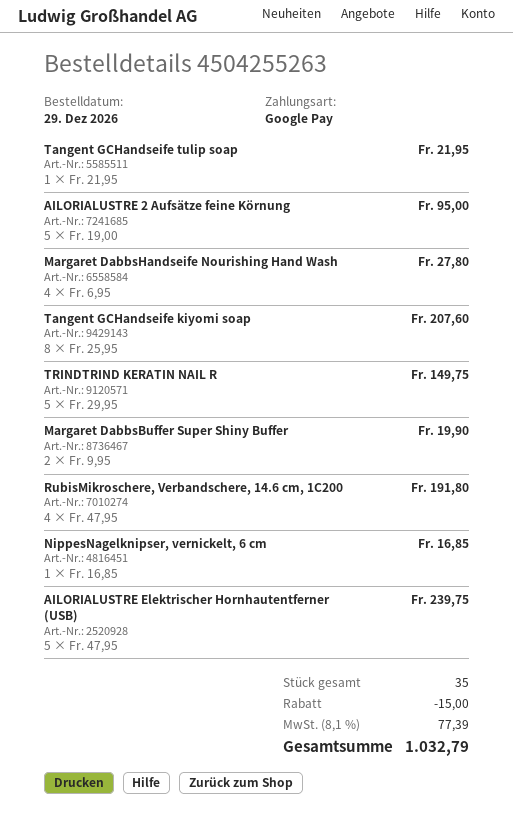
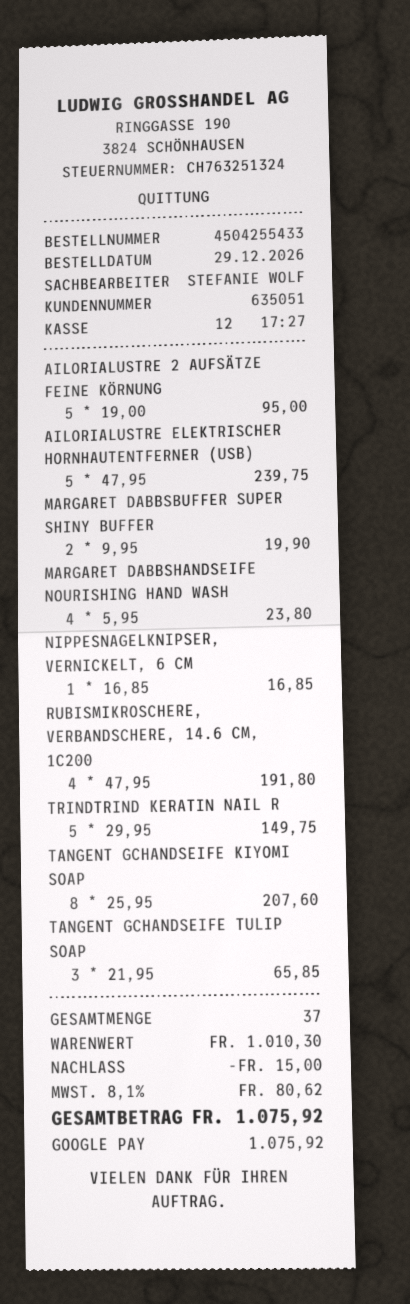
order number: 4504255263 -> 4504255433
Tangent GCHandseife tulip soap: 1 x 21.95 = 21.95 -> 3 x 21.95 = 65.85
Margaret DabbsHandseife Nourishing Hand Wash: 4 x 6.95 = 27.80 -> 4 x 5.95 = 23.80
total quantity: 35 -> 37
tax: 8.1% = 77.39 -> 8.1% = 80.62
total: 1032.79 -> 1075.92

